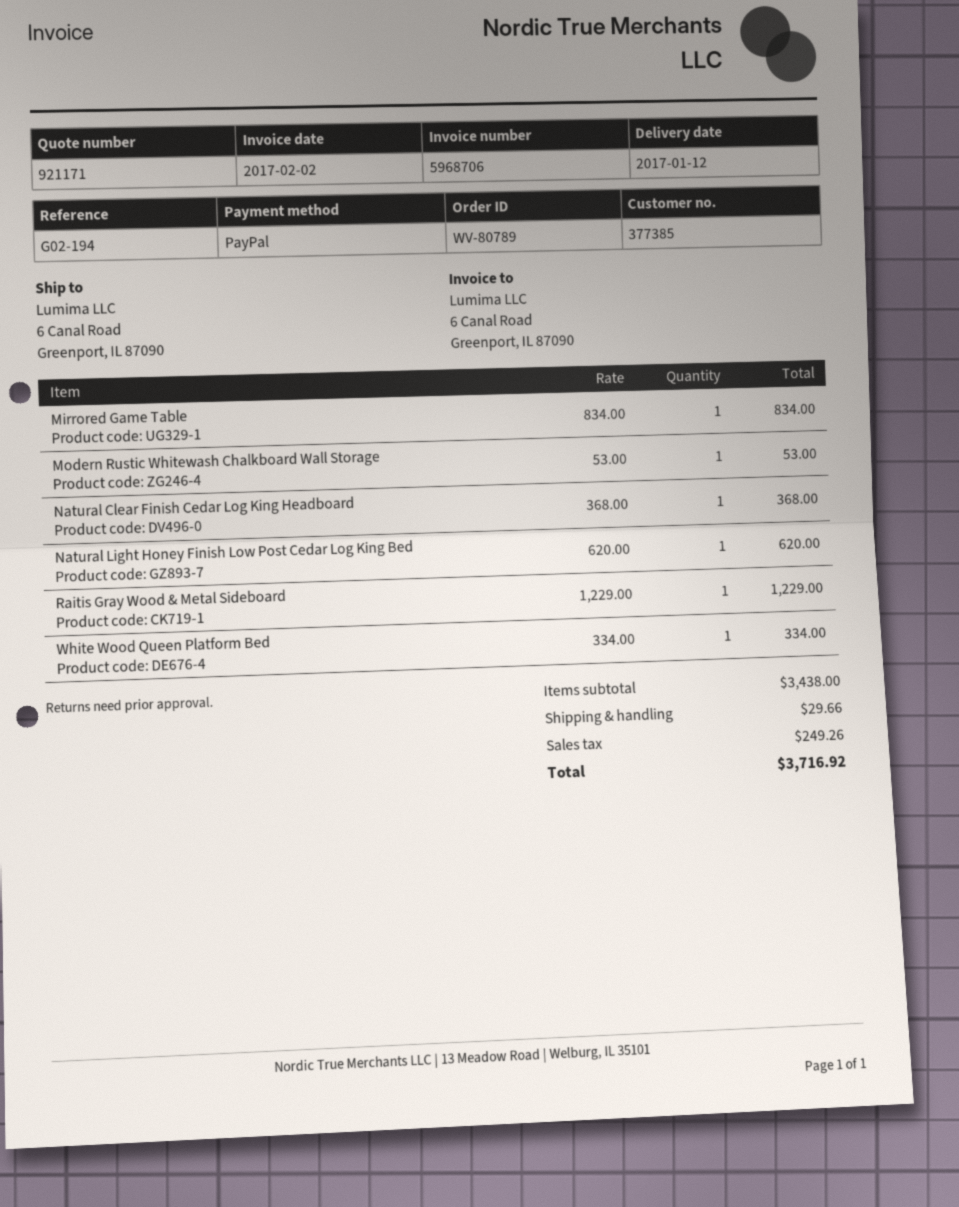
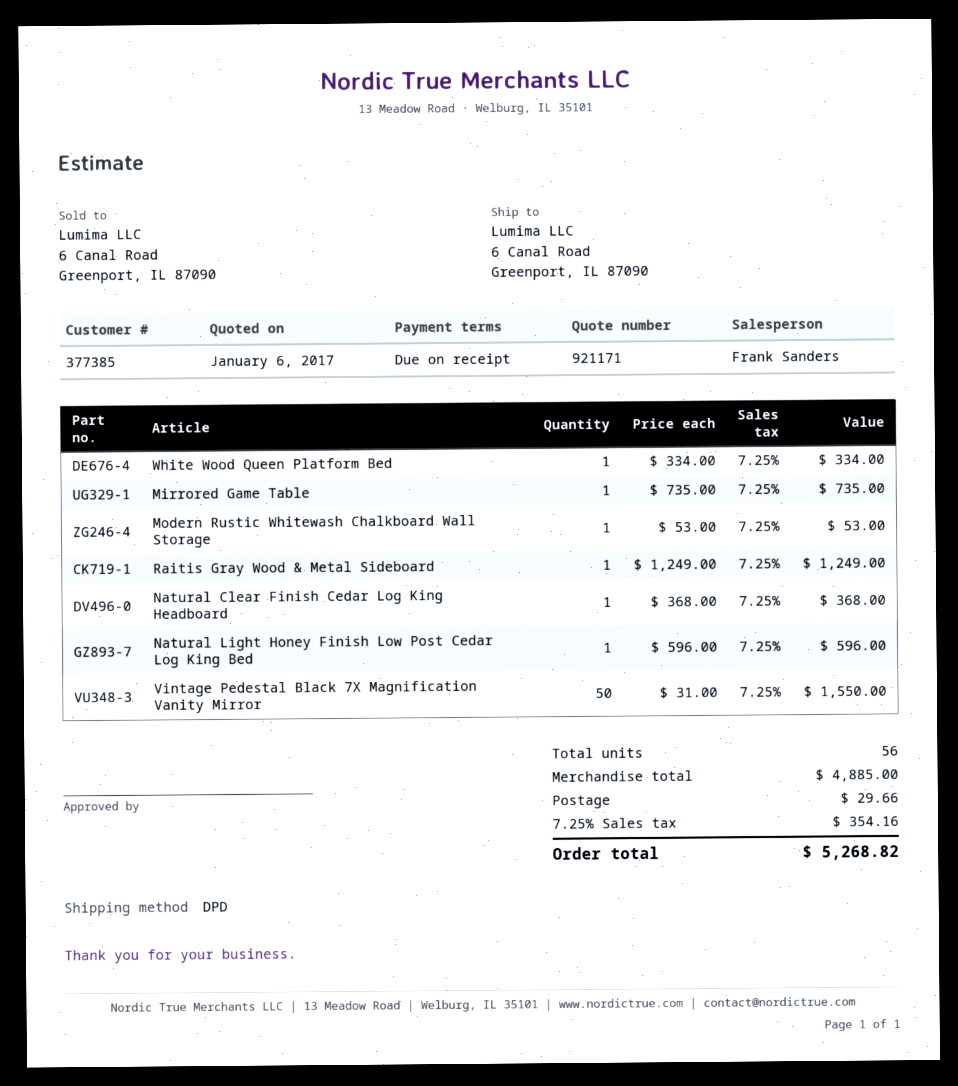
Mirrored Game Table: 1 x 834.00 = 834.00 -> 1 x 735.00 = 735.00
Natural Light Honey Finish Low Post Cedar Log King Bed: 1 x 620.00 = 620.00 -> 1 x 596.00 = 596.00
Raitis Gray Wood & Metal Sideboard: 1 x 1229.00 = 1229.00 -> 1 x 1249.00 = 1249.00
Vintage Pedestal Black 7X Magnification Vanity Mirror: none -> 50 x 31.00 = 1550.00
subtotal: 3438.00 -> 4885.00
tax: 249.26 -> 354.16
total: 3716.92 -> 5268.82

